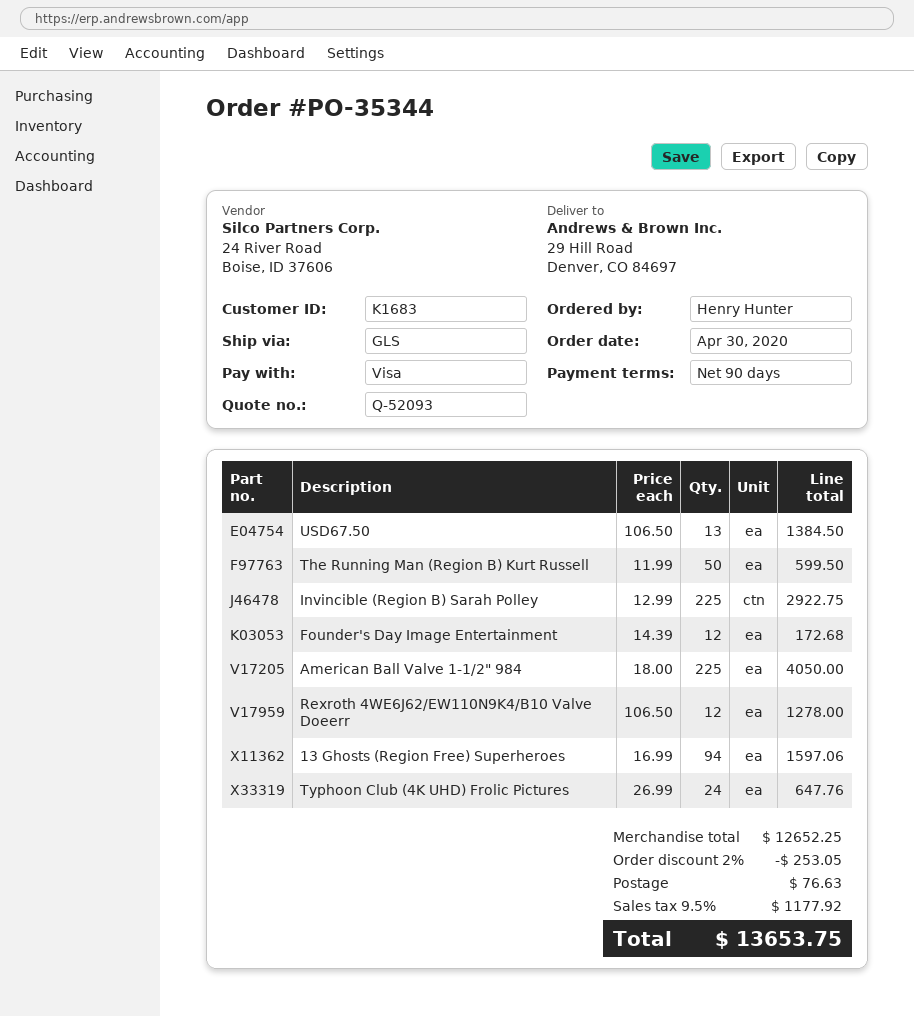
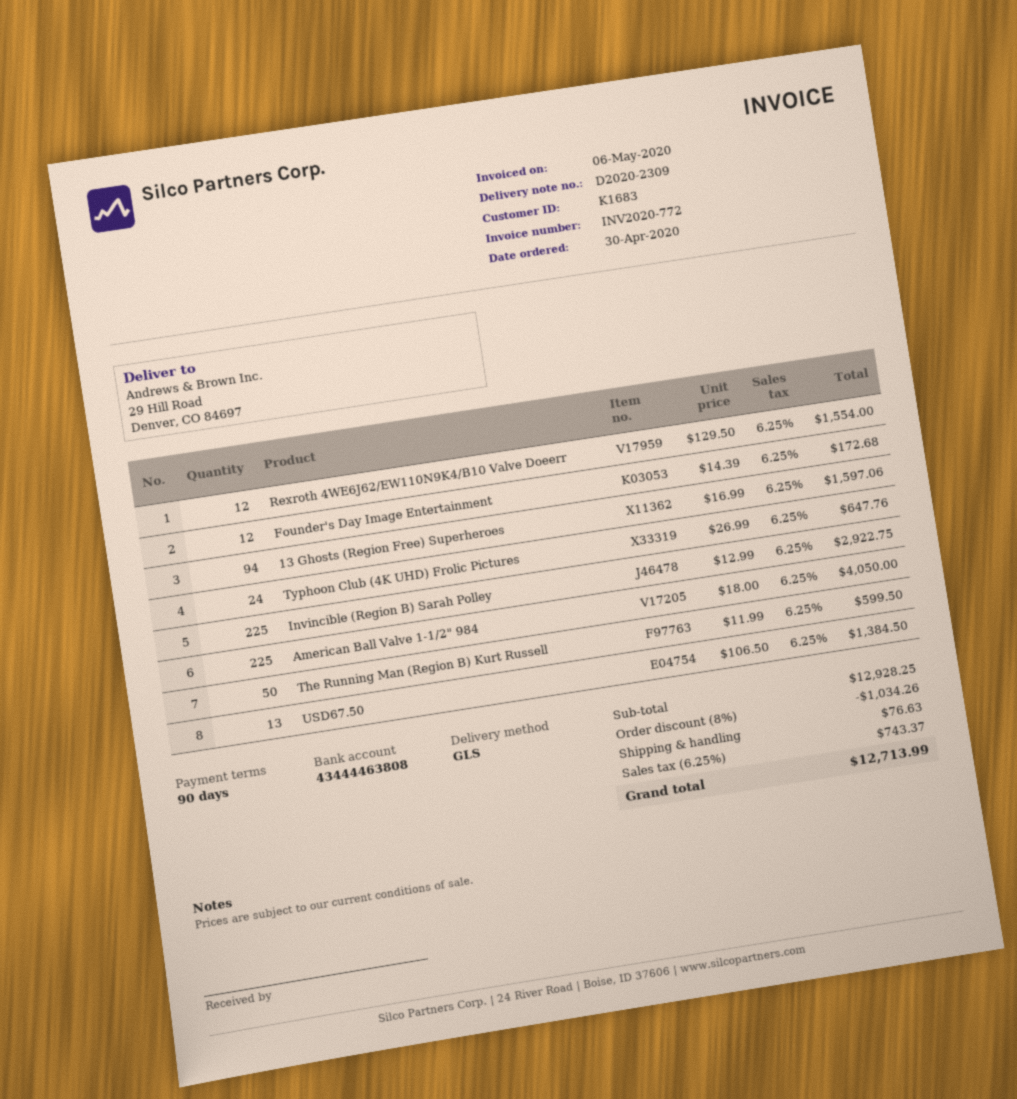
Rexroth 4WE6J62/EW110N9K4/B10 Valve Doeerr: 12 x 106.50 = 1278.00 -> 12 x 129.50 = 1554.00
subtotal: 12652.25 -> 12928.25
discount: 2% = 253.05 -> 8% = 1034.26
tax: 9.5% = 1177.92 -> 6.25% = 743.37
total: 13653.75 -> 12713.99

